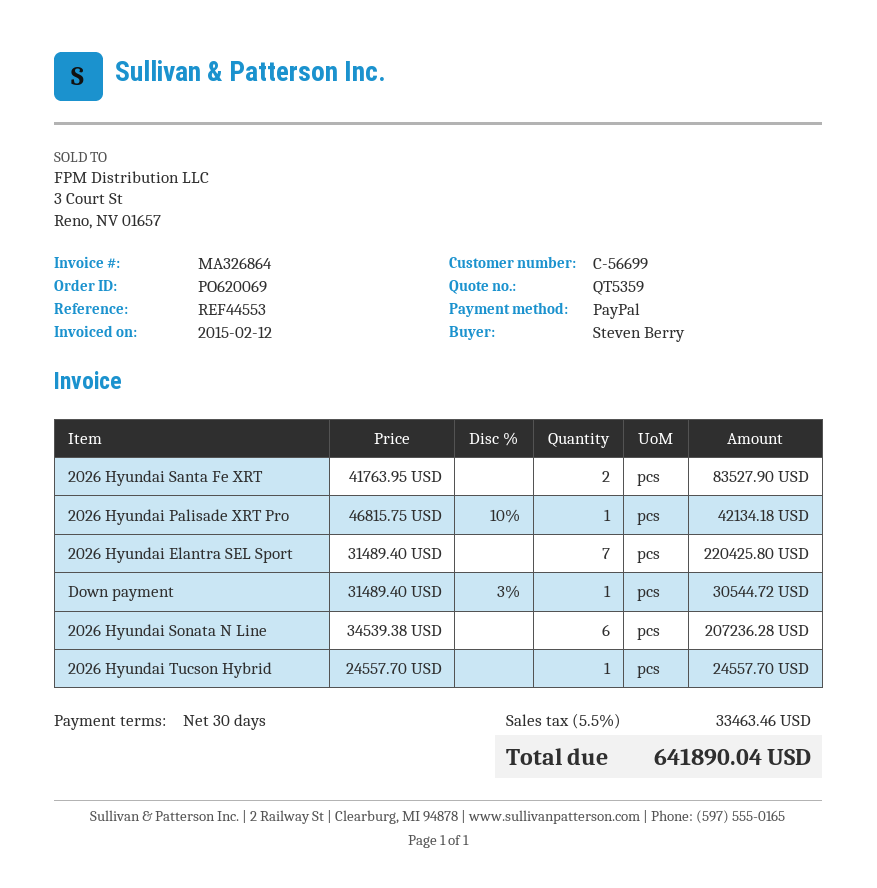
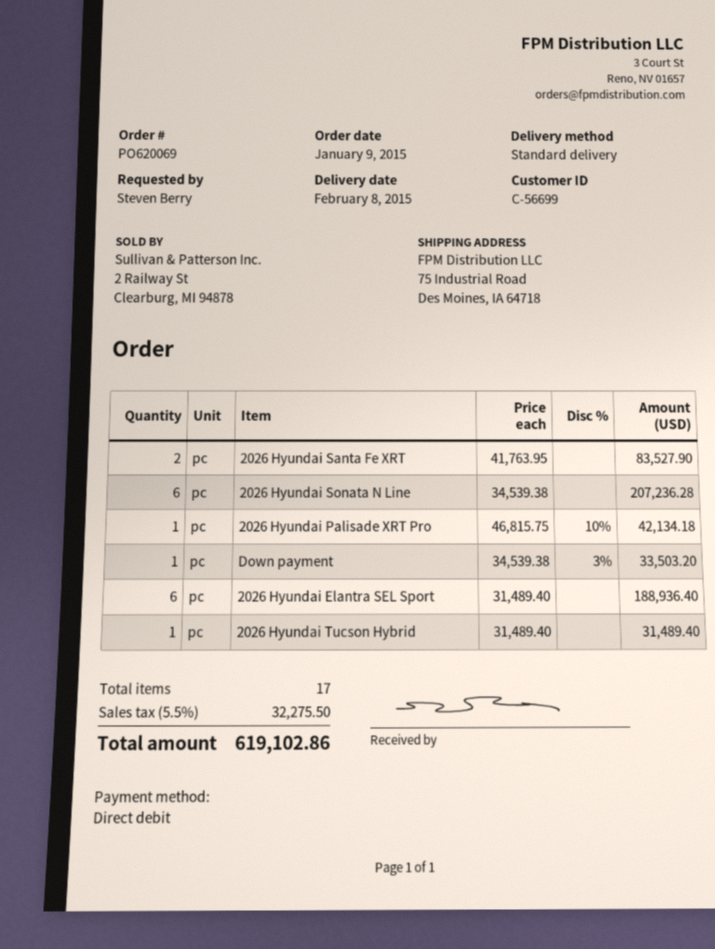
payment method: PayPal -> direct debit
2026 Hyundai Elantra SEL Sport: 7 x 31489.40 = 220425.80 -> 6 x 31489.40 = 188936.40
Down payment: 1 x 31489.40 - 3% = 30544.72 -> 1 x 34539.38 - 3% = 33503.20
2026 Hyundai Tucson Hybrid: 1 x 24557.70 = 24557.70 -> 1 x 31489.40 = 31489.40
tax: 5.5% = 33463.46 -> 5.5% = 32275.50
total: 641890.04 -> 619102.86

